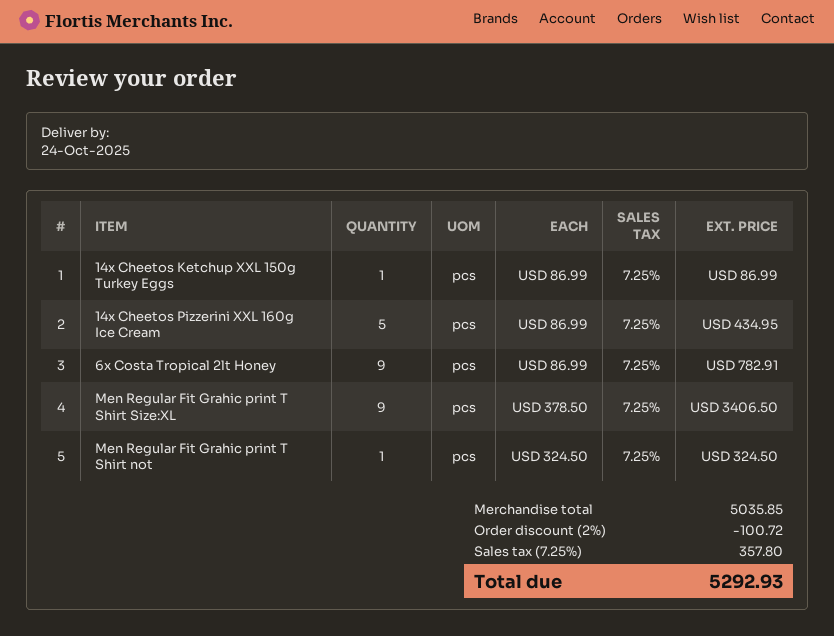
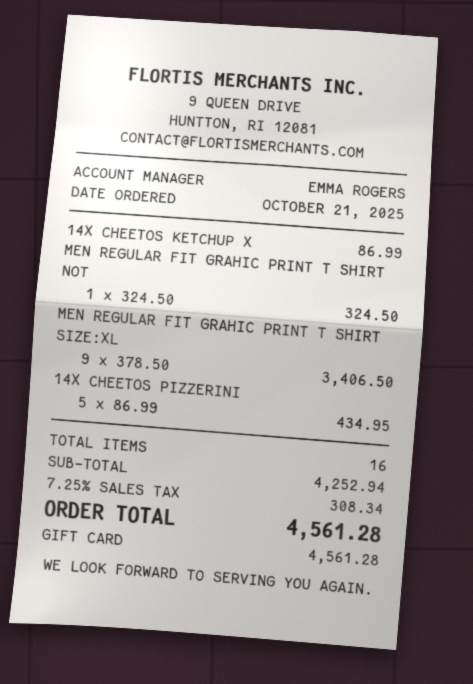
6x Costa Tropical 2lt Honey: 9 x 86.99 = 782.91 -> none
subtotal: 5035.85 -> 4252.94
discount: 2% = 100.72 -> none
tax: 7.25% = 357.80 -> 7.25% = 308.34
total: 5292.93 -> 4561.28

